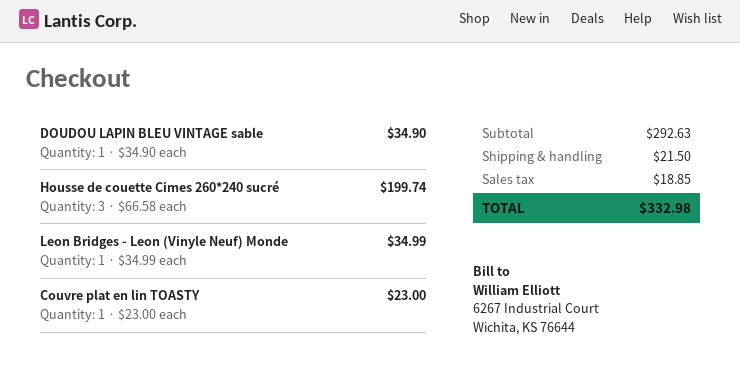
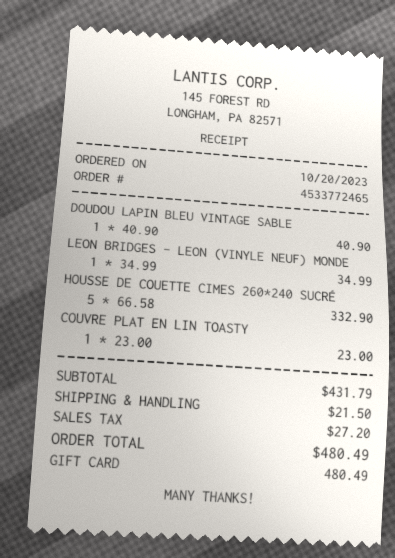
DOUDOU LAPIN BLEU VINTAGE sable: 1 x 34.90 = 34.90 -> 1 x 40.90 = 40.90
Housse de couette Cimes 260*240 sucré: 3 x 66.58 = 199.74 -> 5 x 66.58 = 332.90
subtotal: 292.63 -> 431.79
tax: 18.85 -> 27.20
total: 332.98 -> 480.49

